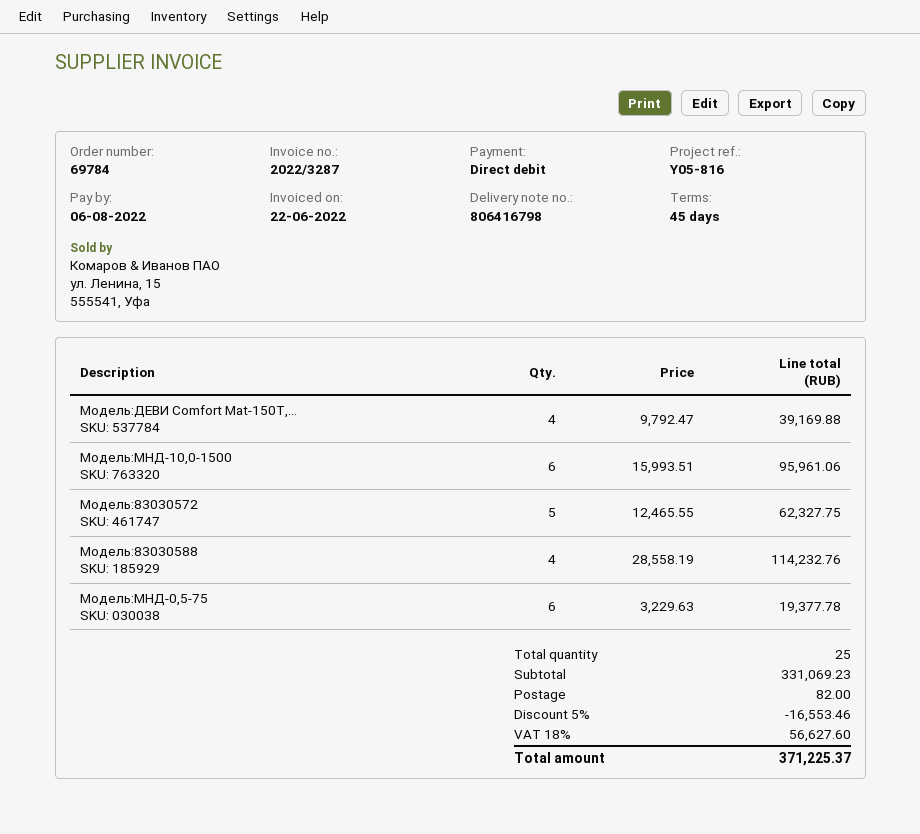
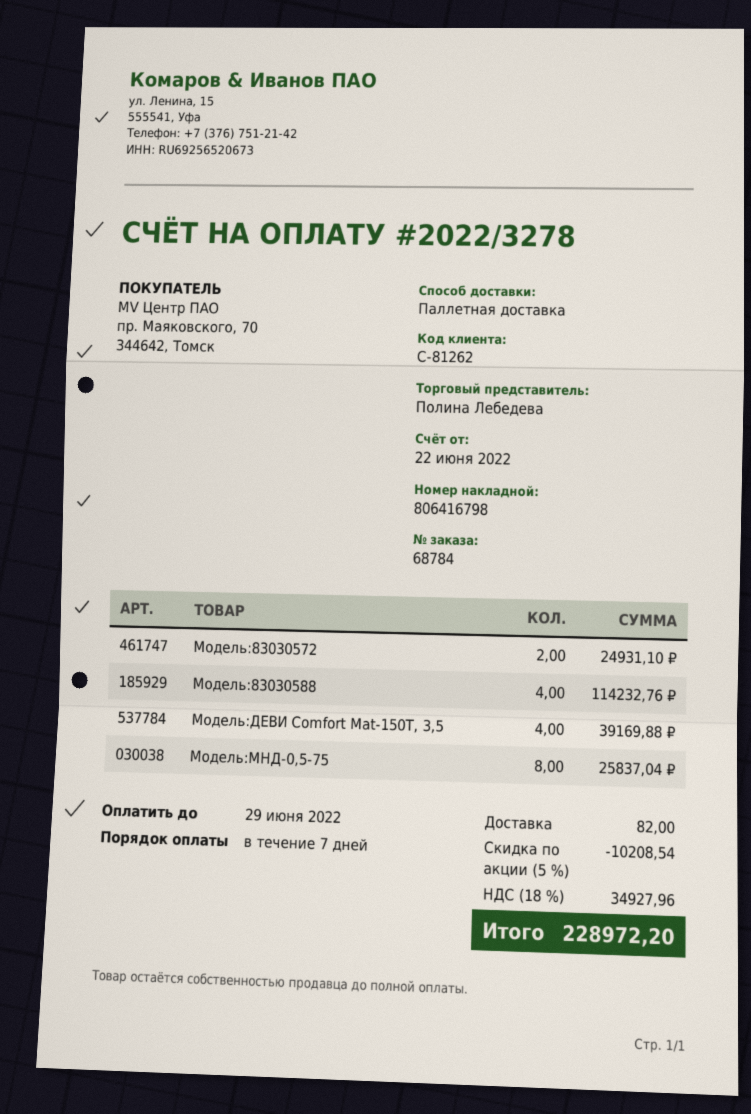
order number: 69784 -> 68784
invoice number: 2022/3287 -> 2022/3278
payment terms: 45 days -> 7 days
due date: 2022-08-06 -> 2022-06-29
Модель:МНД-10,0-1500: 6 for 95961.06 -> none
Модель:83030572: 5 for 62327.75 -> 2 for 24931.10
Модель:МНД-0,5-75: 6 for 19377.78 -> 8 for 25837.04
discount: 5% = 16553.46 -> 5% = 10208.54
tax: 18% = 56627.60 -> 18% = 34927.96
total: 371225.37 -> 228972.20

